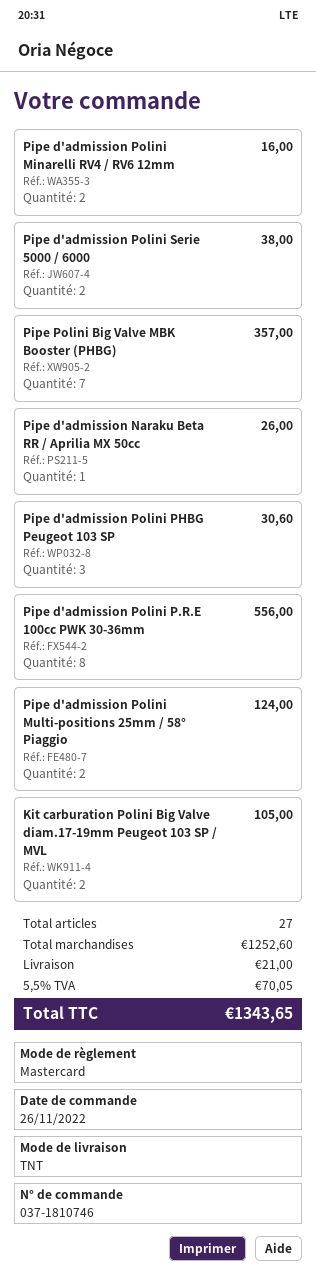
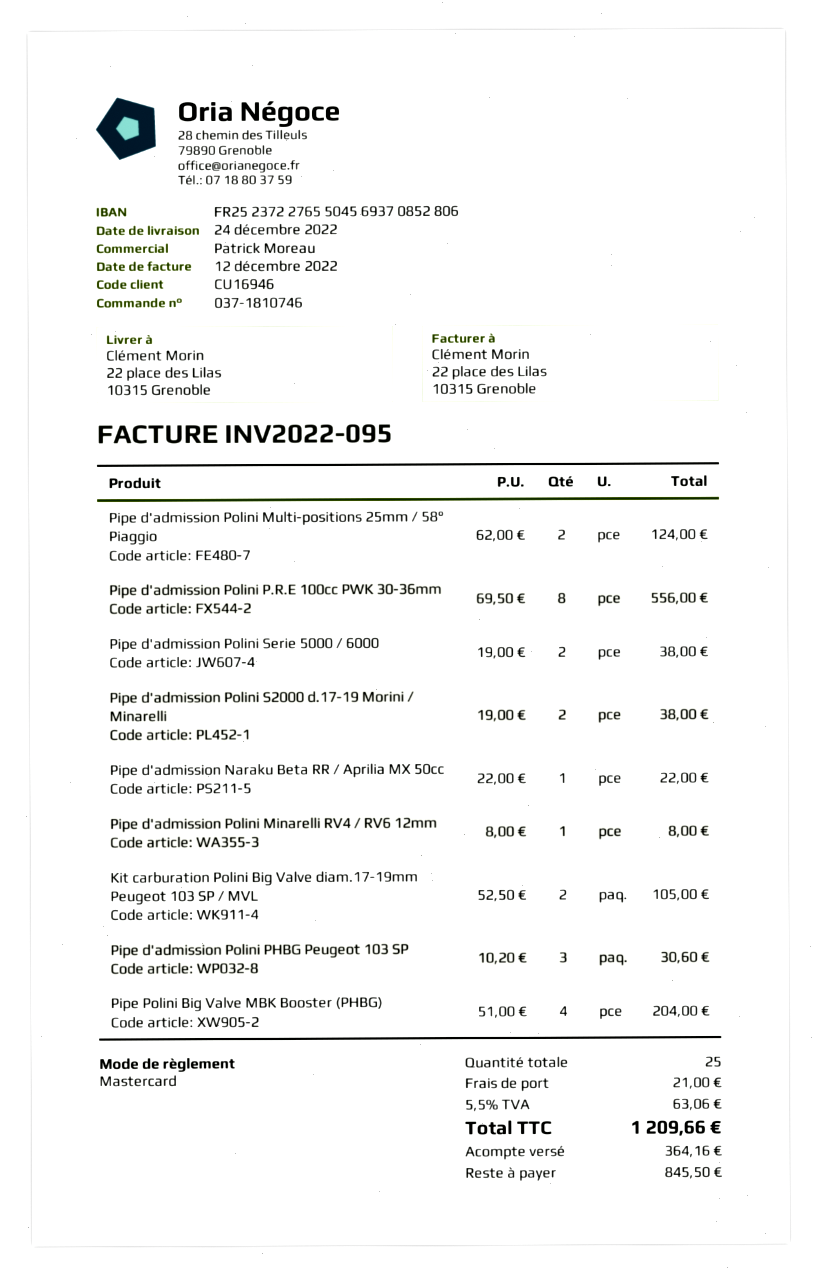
Pipe d'admission Polini Minarelli RV4 / RV6 12mm: 2 for 16.00 -> 1 for 8.00
Pipe Polini Big Valve MBK Booster (PHBG): 7 for 357.00 -> 4 for 204.00
Pipe d'admission Naraku Beta RR / Aprilia MX 50cc: 1 for 26.00 -> 1 for 22.00
Pipe d'admission Polini S2000 d.17-19 Morini / Minarelli: none -> 2 for 38.00
total quantity: 27 -> 25
tax: 5.5% = 70.05 -> 5.5% = 63.06
total: 1343.65 -> 1209.66

